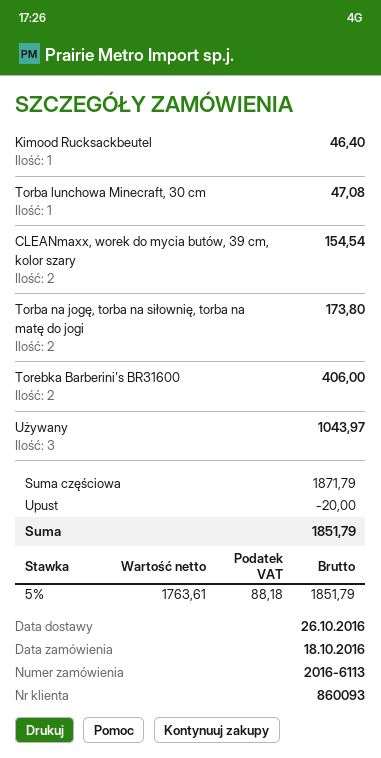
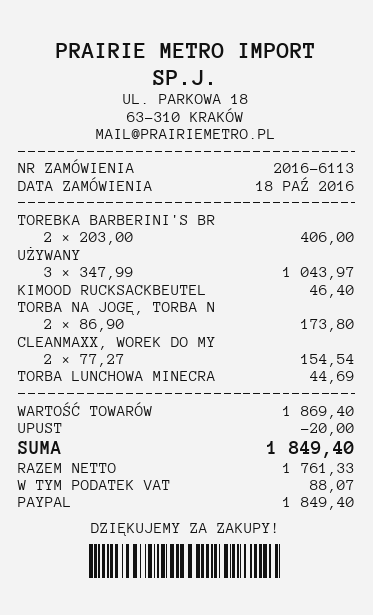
Torba lunchowa Minecraft, 30 cm: 1 for 47.08 -> 1 for 44.69
subtotal: 1871.79 -> 1869.40
net: 1763.61 -> 1761.33
tax: 88.18 -> 88.07
total: 1851.79 -> 1849.40

